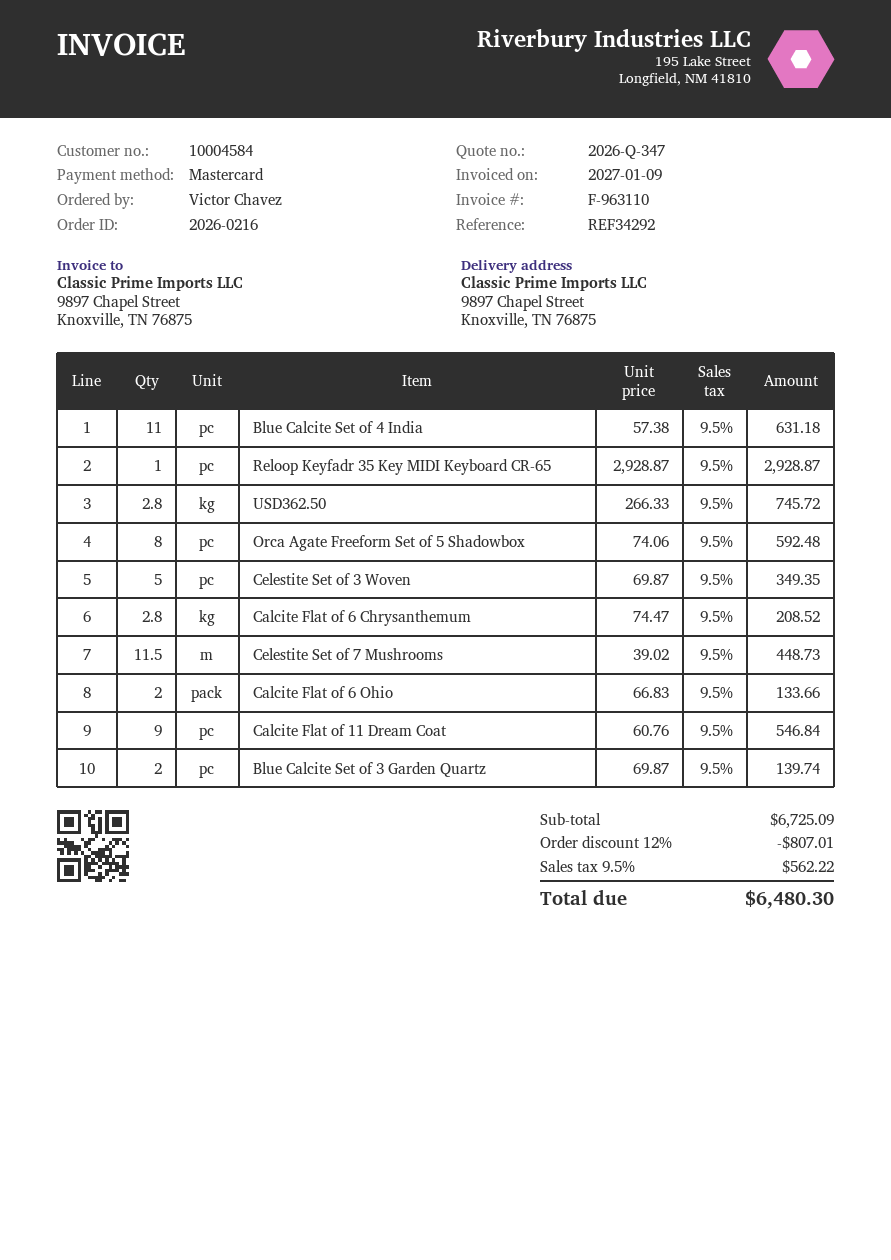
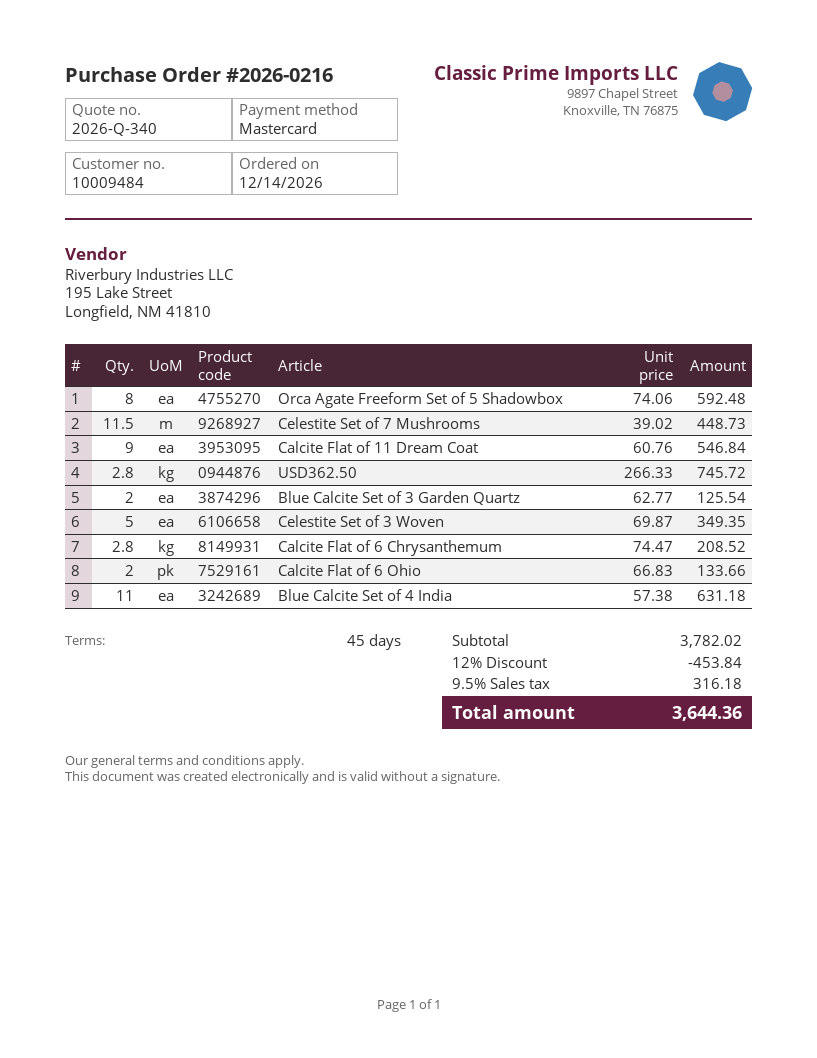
quote number: 2026-Q-347 -> 2026-Q-340
customer number: 10004584 -> 10009484
Reloop Keyfadr 35 Key MIDI Keyboard CR-65: 1 x 2928.87 = 2928.87 -> none
Blue Calcite Set of 3 Garden Quartz: 2 x 69.87 = 139.74 -> 2 x 62.77 = 125.54
subtotal: 6725.09 -> 3782.02
discount: 12% = 807.01 -> 12% = 453.84
tax: 9.5% = 562.22 -> 9.5% = 316.18
total: 6480.30 -> 3644.36

